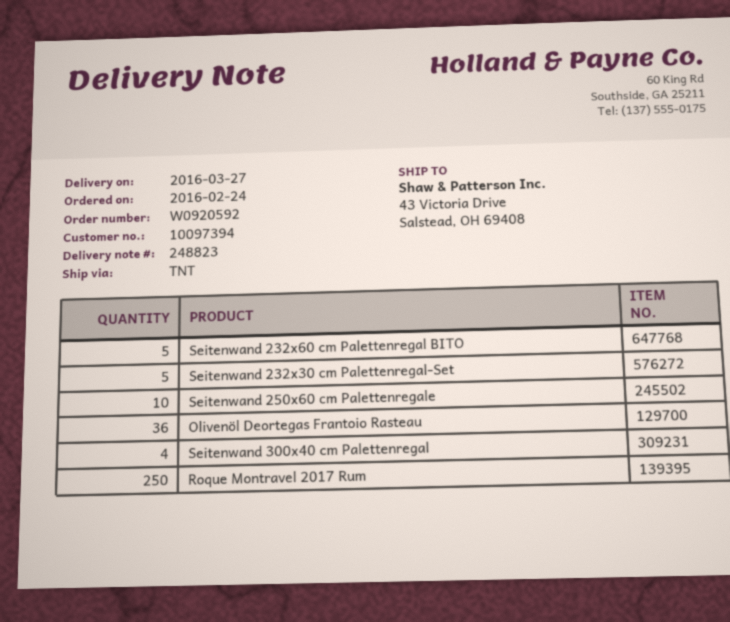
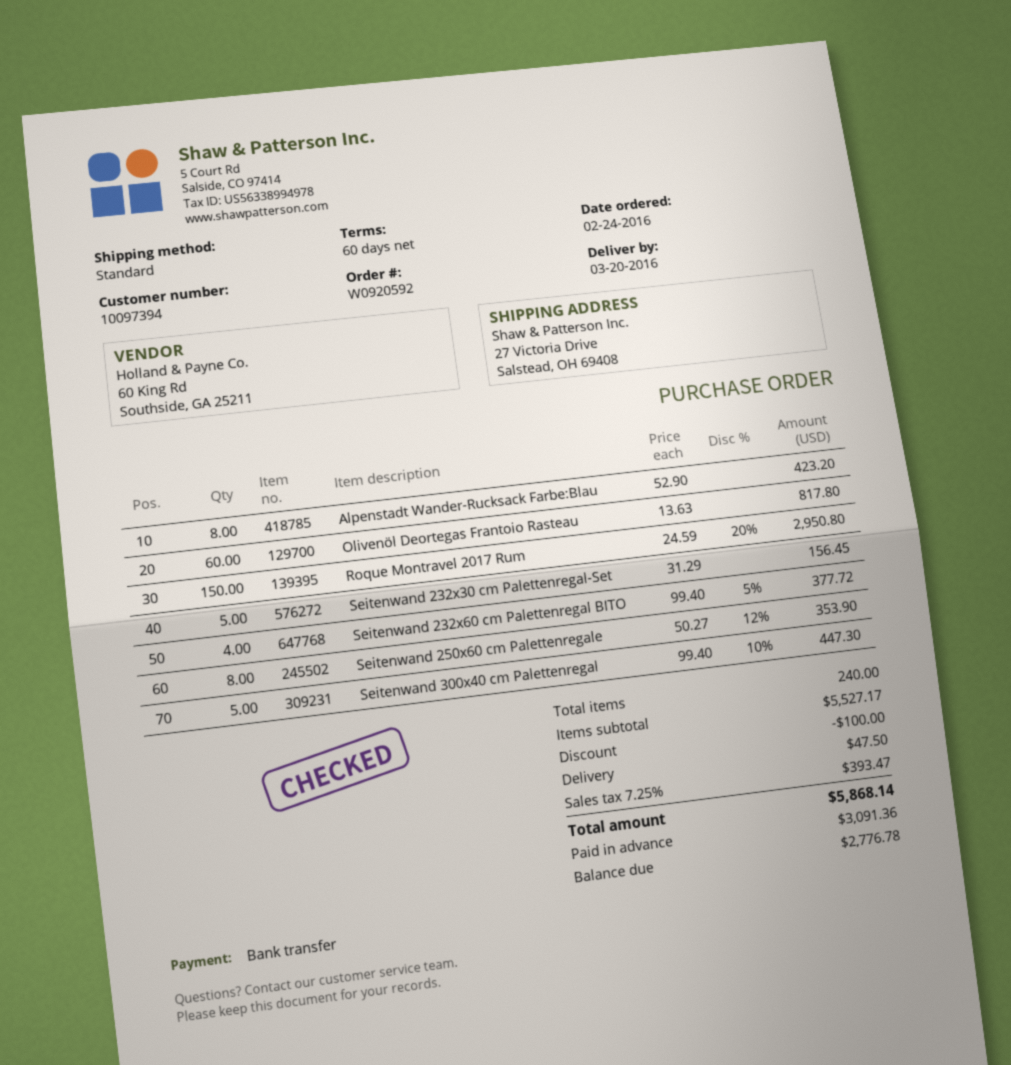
delivery date: 2016-03-27 -> 2016-03-20
shipping method: TNT -> standard
ship to: 43 Victoria Drive, Salstead, OH 69408 -> 27 Victoria Drive, Salstead, OH 69408
Seitenwand 232x60 cm Palettenregal BITO: 5 -> 4
Seitenwand 250x60 cm Palettenregale: 10 -> 8
Olivenöl Deortegas Frantoio Rasteau: 36 -> 60
Seitenwand 300x40 cm Palettenregal: 4 -> 5
Roque Montravel 2017 Rum: 250 -> 150
Alpenstadt Wander-Rucksack Farbe:Blau: none -> 8

